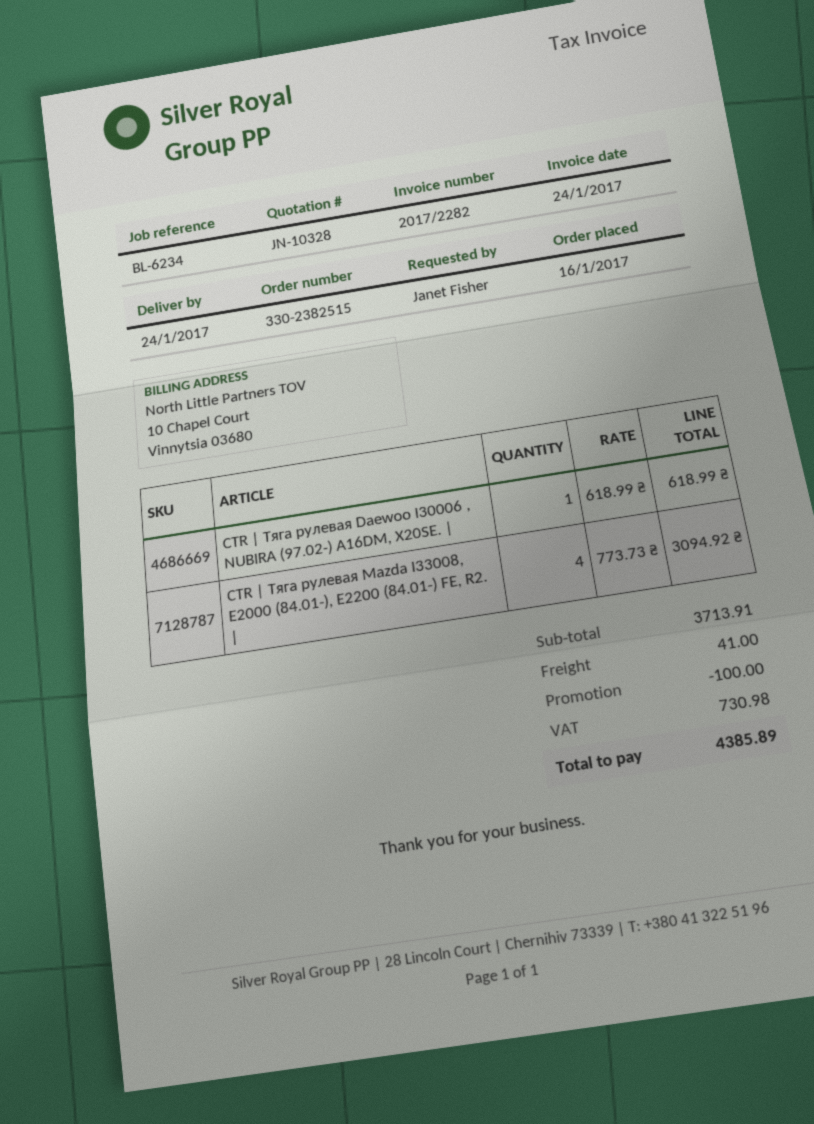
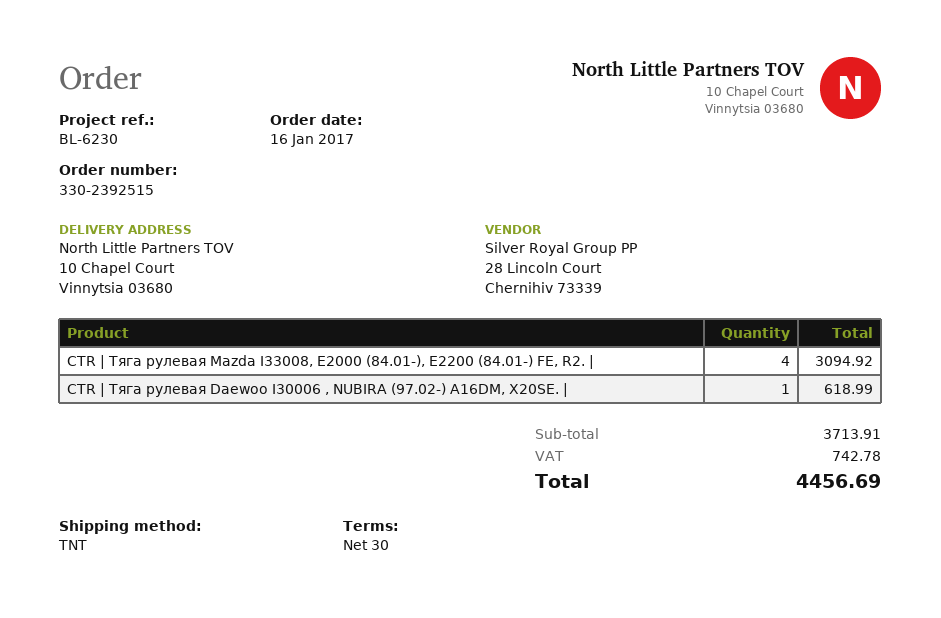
order number: 330-2382515 -> 330-2392515
reference: BL-6234 -> BL-6230
discount: 100.00 -> none
shipping: 41.00 -> none
tax: 730.98 -> 742.78
total: 4385.89 -> 4456.69

